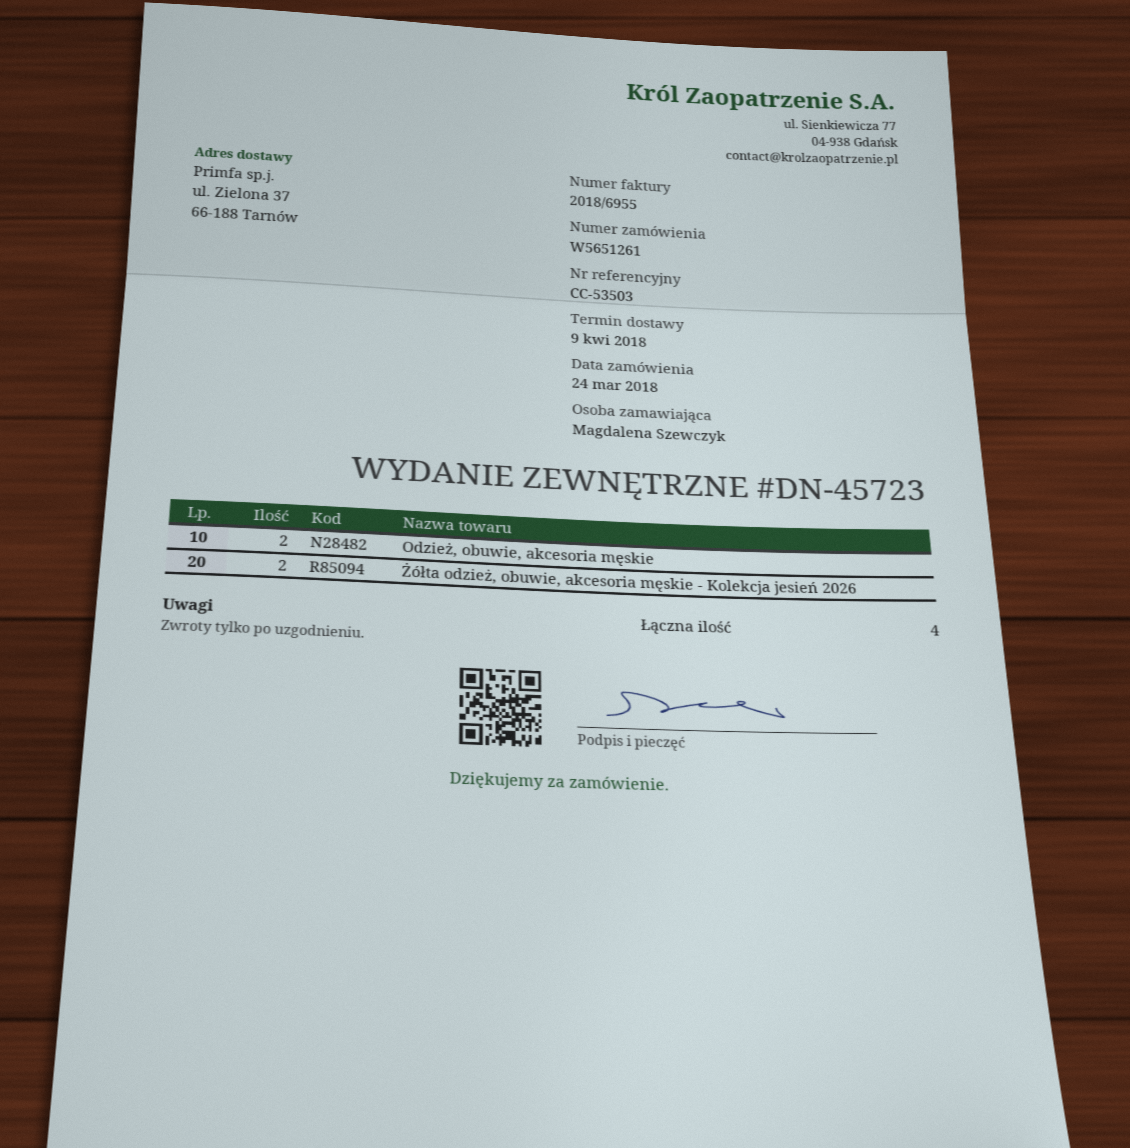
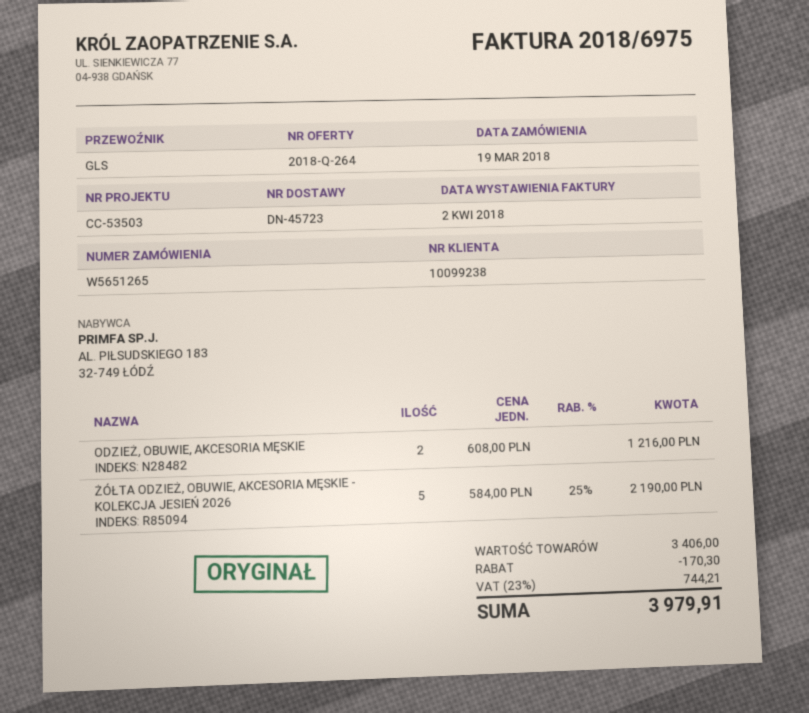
order number: W5651261 -> W5651265
order date: 2018-03-24 -> 2018-03-19
invoice number: 2018/6955 -> 2018/6975
Żółta odzież, obuwie, akcesoria męskie - Kolekcja jesień 2026: 2 -> 5

